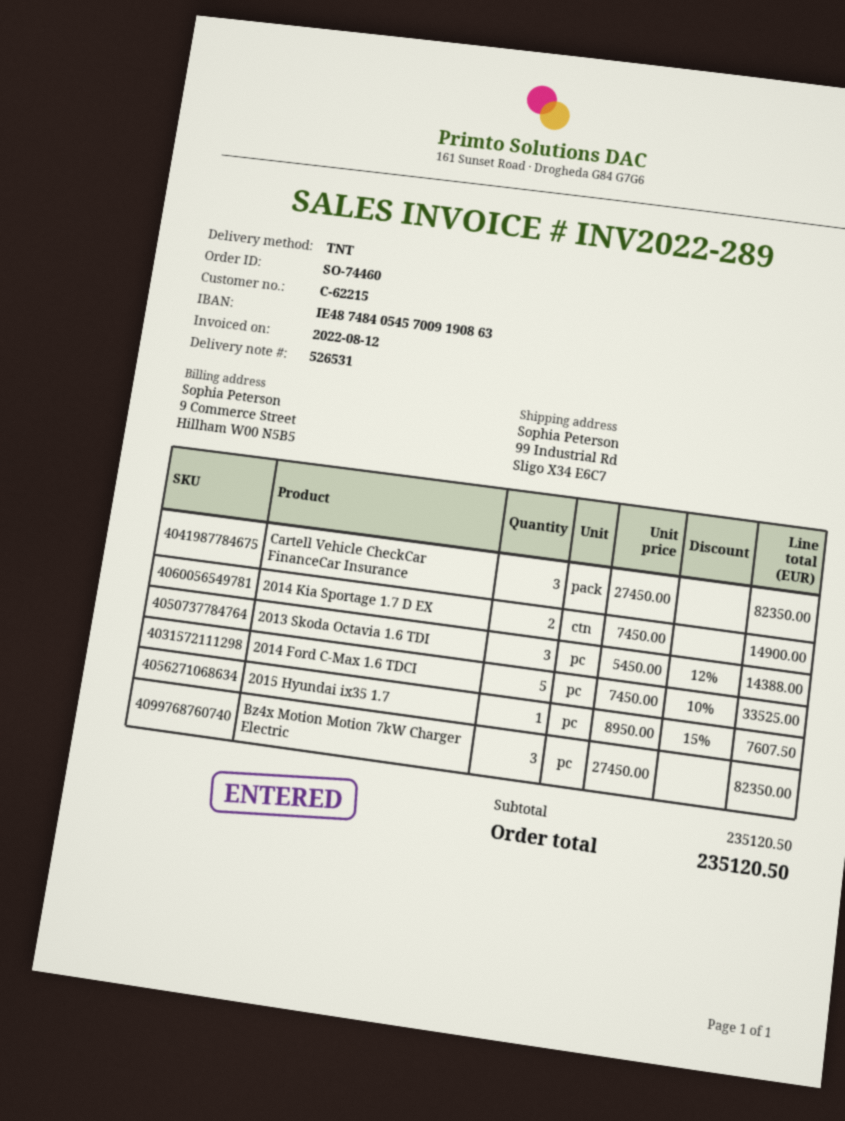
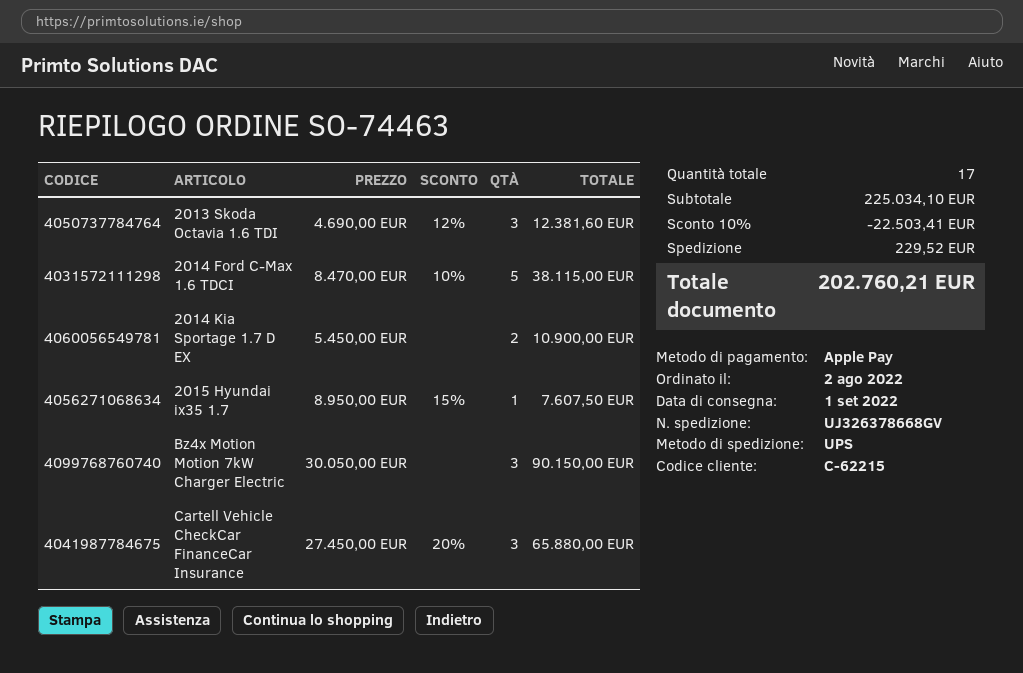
order number: SO-74460 -> SO-74463
shipping method: TNT -> UPS
Cartell Vehicle CheckCar FinanceCar Insurance: 3 x 27450.00 = 82350.00 -> 3 x 27450.00 - 20% = 65880.00
2014 Kia Sportage 1.7 D EX: 2 x 7450.00 = 14900.00 -> 2 x 5450.00 = 10900.00
2013 Skoda Octavia 1.6 TDI: 3 x 5450.00 - 12% = 14388.00 -> 3 x 4690.00 - 12% = 12381.60
2014 Ford C-Max 1.6 TDCI: 5 x 7450.00 - 10% = 33525.00 -> 5 x 8470.00 - 10% = 38115.00
Bz4x Motion Motion 7kW Charger Electric: 3 x 27450.00 = 82350.00 -> 3 x 30050.00 = 90150.00
subtotal: 235120.50 -> 225034.10
discount: none -> 10% = 22503.41
shipping: none -> 229.52
total: 235120.50 -> 202760.21

